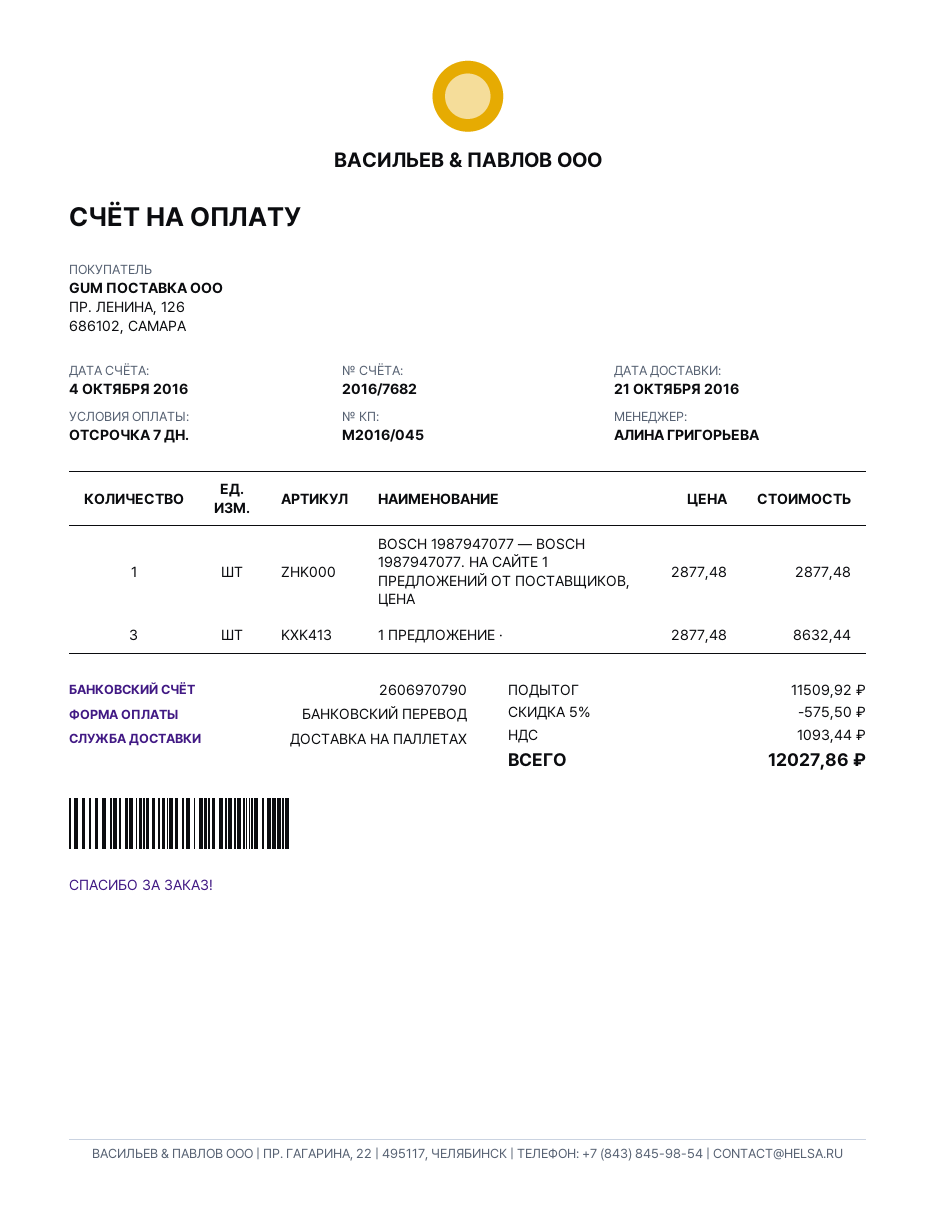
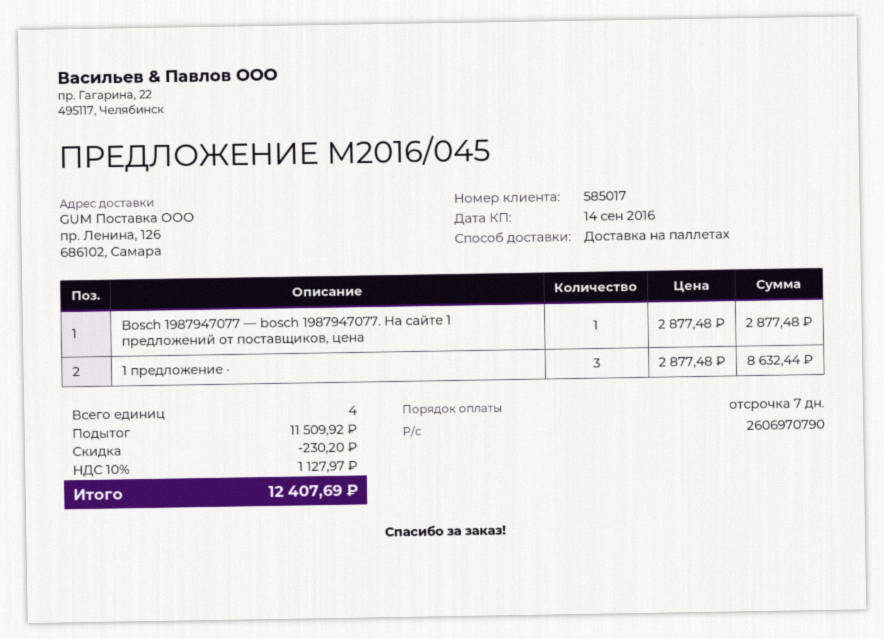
discount: 575.50 -> 230.20
tax: 1093.44 -> 1127.97
total: 12027.86 -> 12407.69

